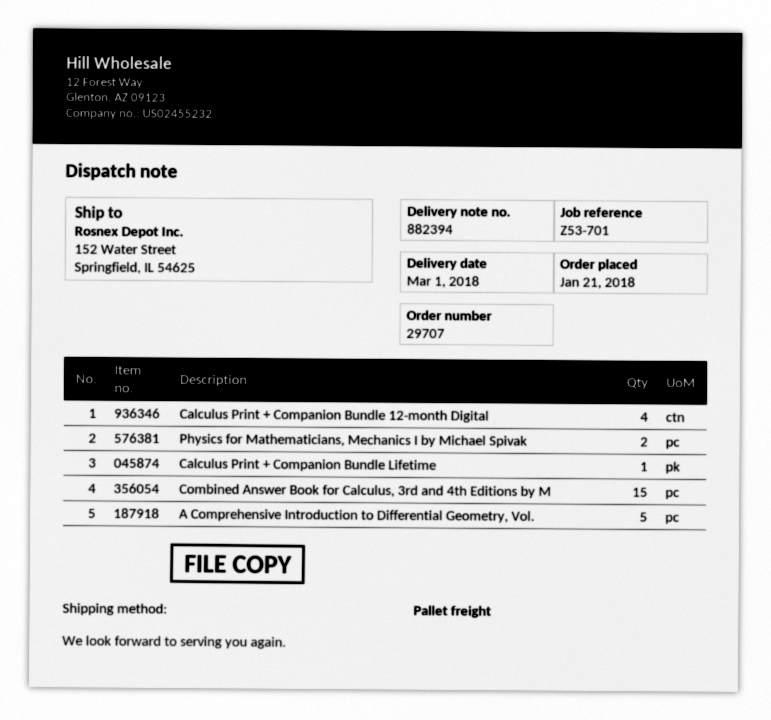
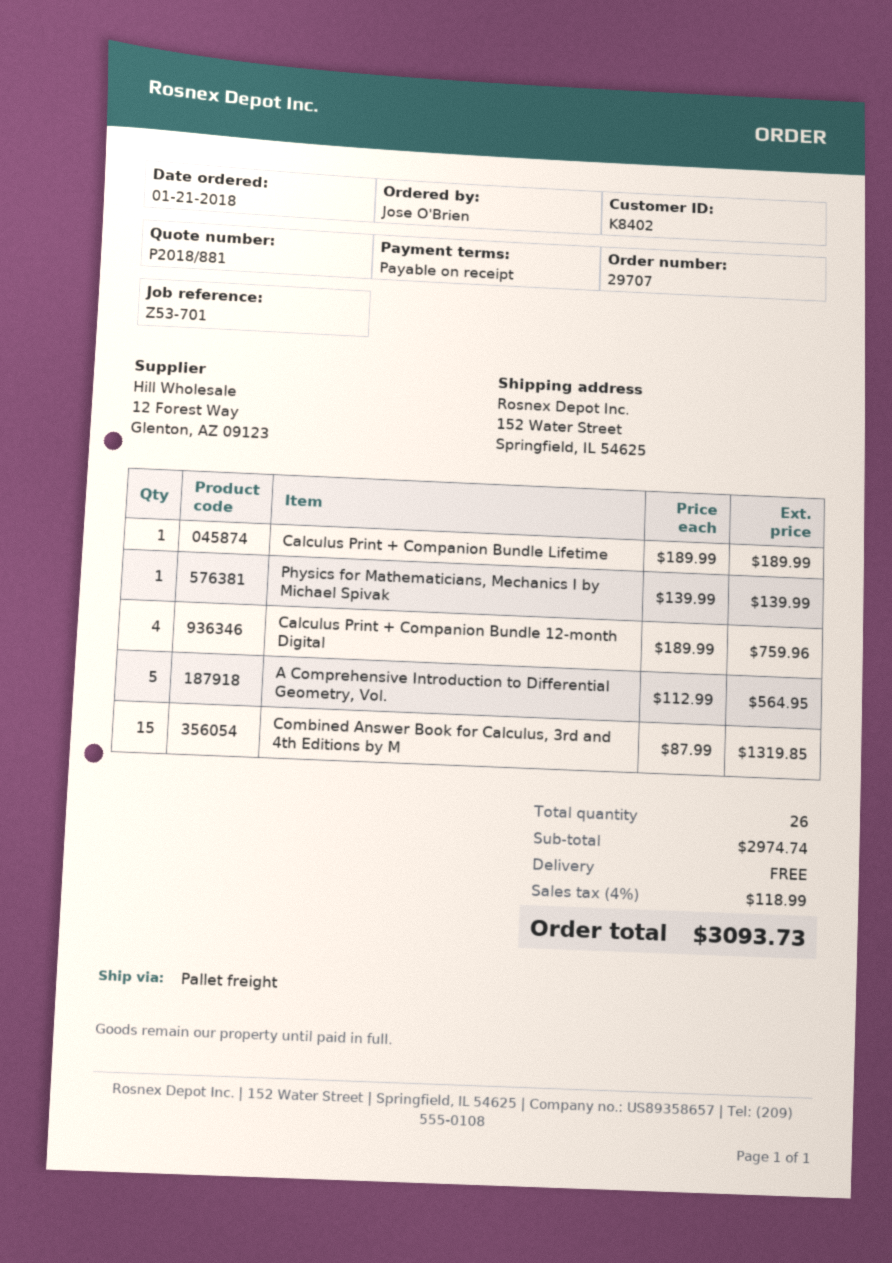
Physics for Mathematicians, Mechanics I by Michael Spivak: 2 -> 1

